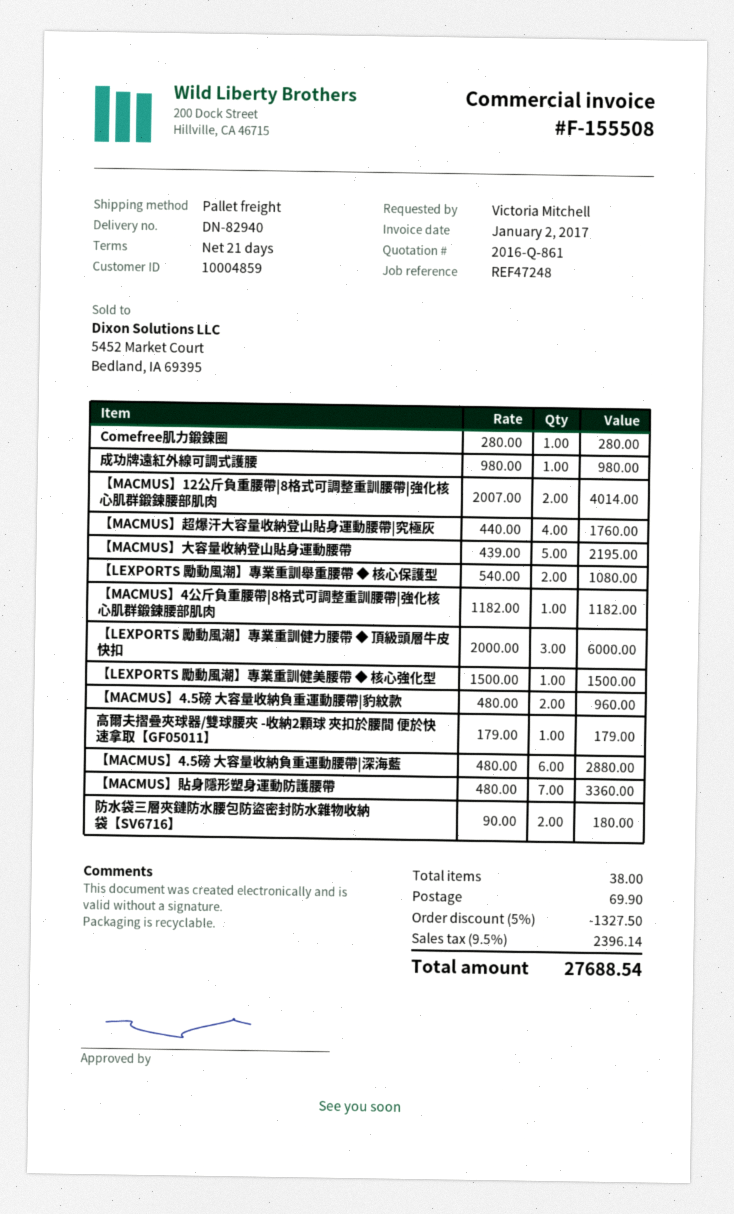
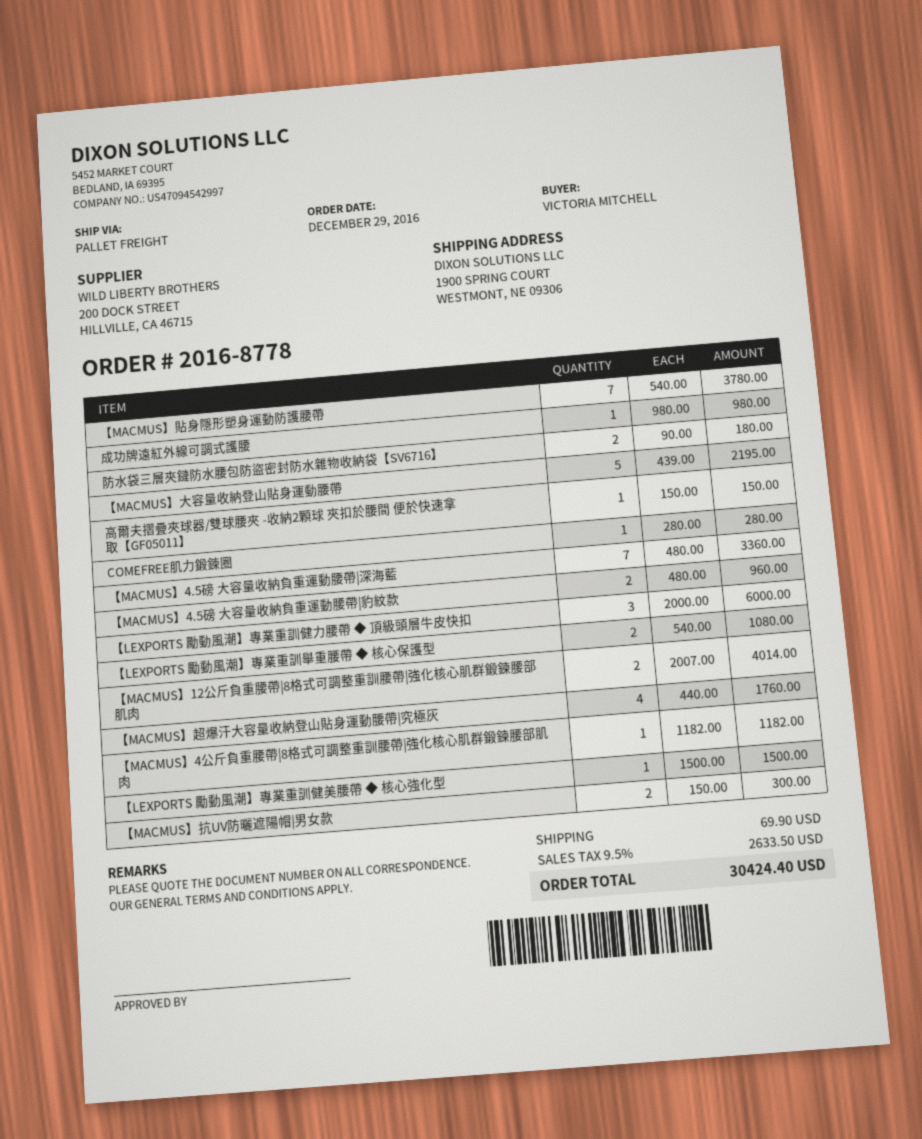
高爾夫摺疊夾球器/雙球腰夾 -收納2顆球 夾扣於腰間 便於快速拿取【GF05011】: 1 x 179.00 = 179.00 -> 1 x 150.00 = 150.00
【MACMUS】4.5磅 大容量收納負重運動腰帶|深海藍: 6 x 480.00 = 2880.00 -> 7 x 480.00 = 3360.00
【MACMUS】貼身隱形塑身運動防護腰帶: 7 x 480.00 = 3360.00 -> 7 x 540.00 = 3780.00
【MACMUS】抗UV防曬遮陽帽|男女款: none -> 2 x 150.00 = 300.00
discount: 5% = 1327.50 -> none
tax: 9.5% = 2396.14 -> 9.5% = 2633.50
total: 27688.54 -> 30424.40

